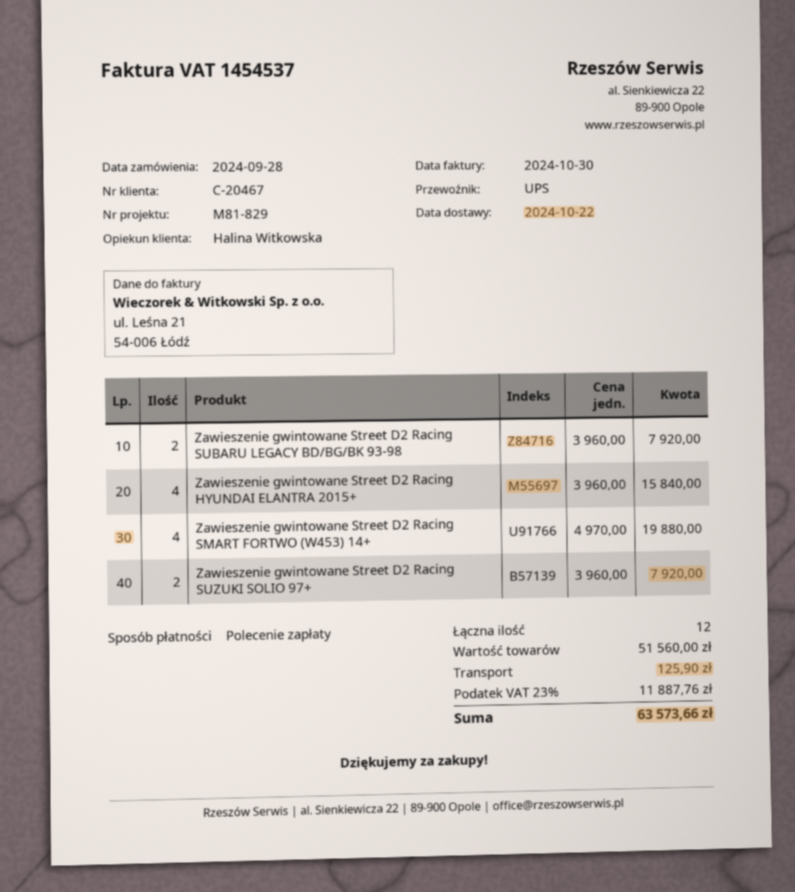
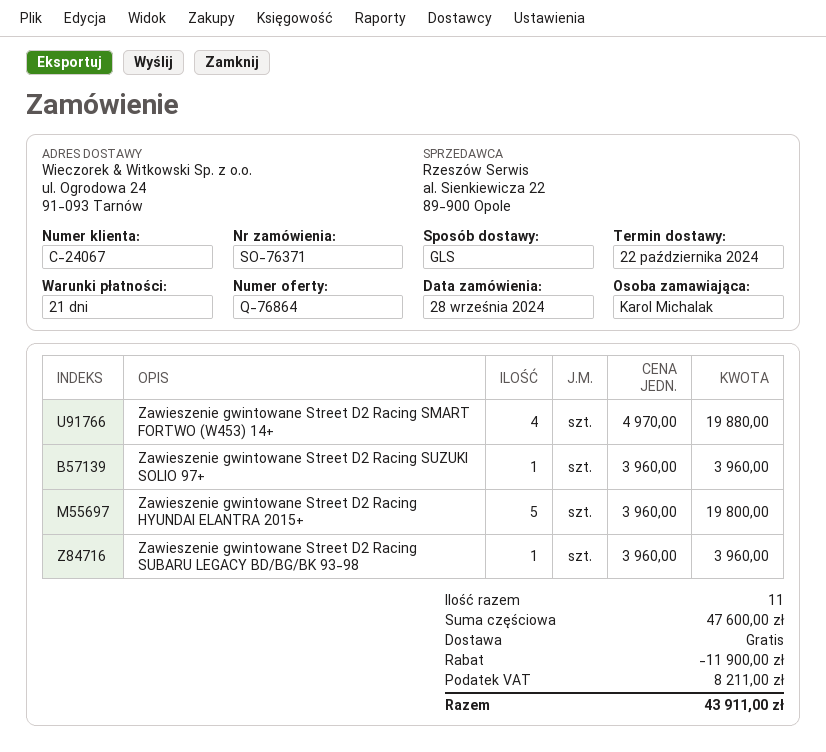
customer number: C-20467 -> C-24067
shipping method: UPS -> GLS
Zawieszenie gwintowane Street D2 Racing SUBARU LEGACY BD/BG/BK 93-98: 2 x 3960.00 = 7920.00 -> 1 x 3960.00 = 3960.00
Zawieszenie gwintowane Street D2 Racing HYUNDAI ELANTRA 2015+: 4 x 3960.00 = 15840.00 -> 5 x 3960.00 = 19800.00
Zawieszenie gwintowane Street D2 Racing SUZUKI SOLIO 97+: 2 x 3960.00 = 7920.00 -> 1 x 3960.00 = 3960.00
total quantity: 12 -> 11
subtotal: 51560.00 -> 47600.00
discount: none -> 11900.00
shipping: 125.90 -> 0.00
tax: 11887.76 -> 8211.00
total: 63573.66 -> 43911.00

